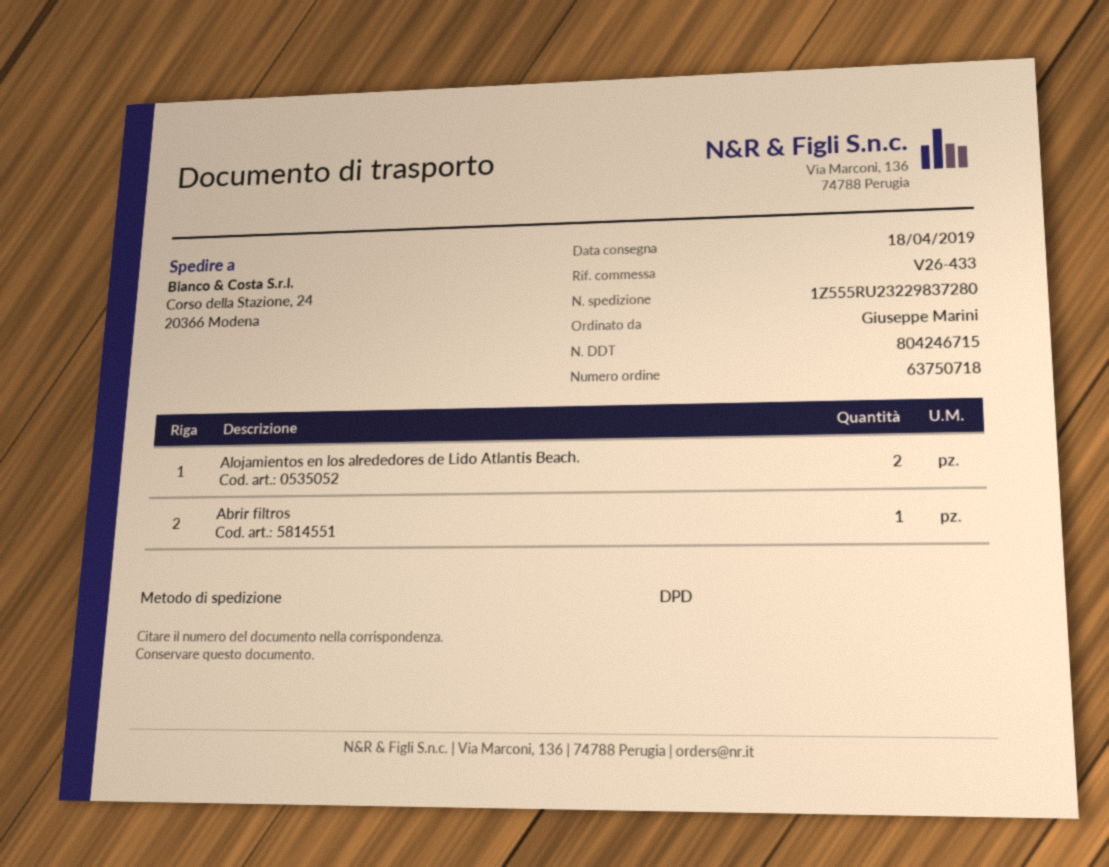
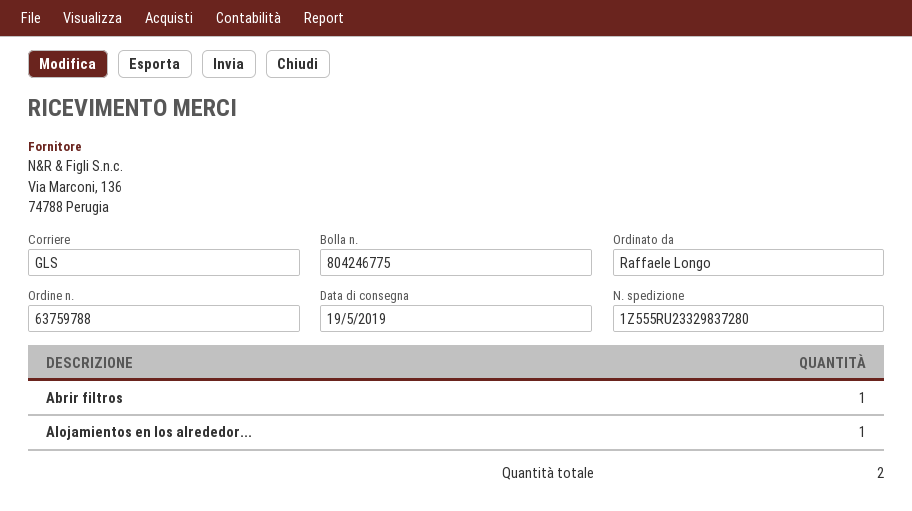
order number: 63750718 -> 63759788
delivery note number: 804246715 -> 804246775
delivery date: 2019-04-18 -> 2019-05-19
ordered by: Giuseppe Marini -> Raffaele Longo
shipping method: DPD -> GLS
tracking number: 1Z555RU23229837280 -> 1Z555RU23329837280
Alojamientos en los alrededores de Lido Atlantis Beach.: 2 -> 1

